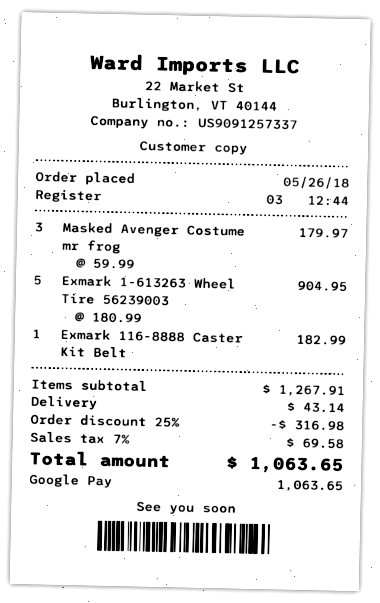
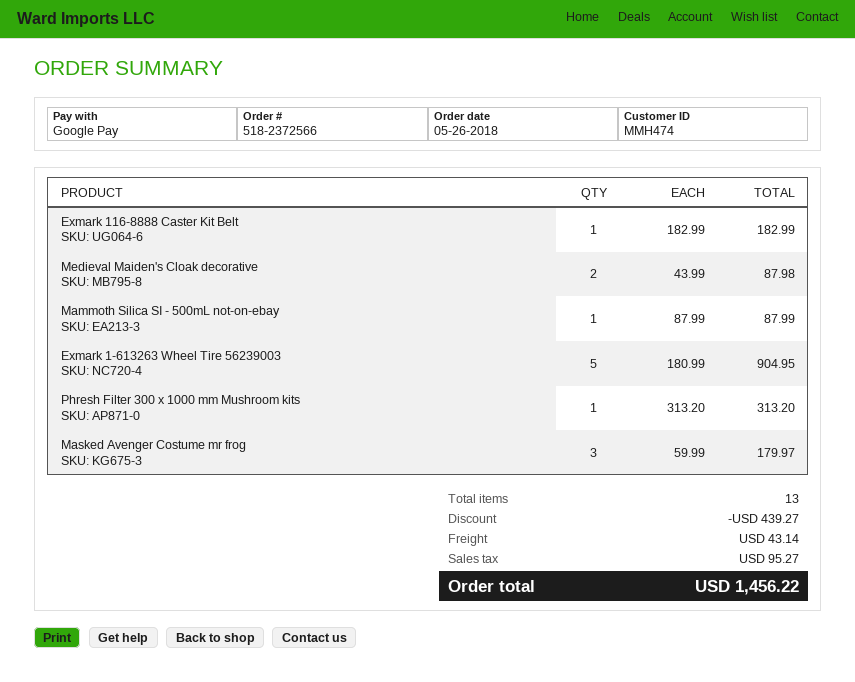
Medieval Maiden's Cloak decorative: none -> 2 x 43.99 = 87.98
Mammoth Silica SI - 500mL not-on-ebay: none -> 1 x 87.99 = 87.99
Phresh Filter 300 x 1000 mm Mushroom kits: none -> 1 x 313.20 = 313.20
discount: 316.98 -> 439.27
tax: 69.58 -> 95.27
total: 1063.65 -> 1456.22

